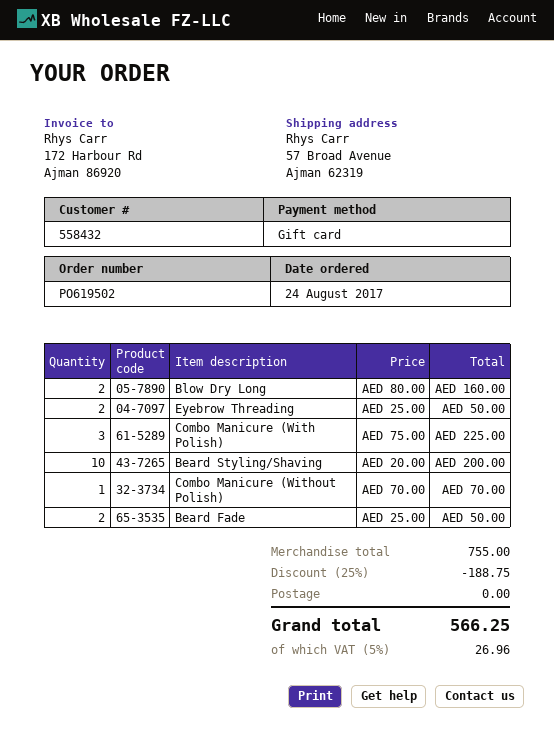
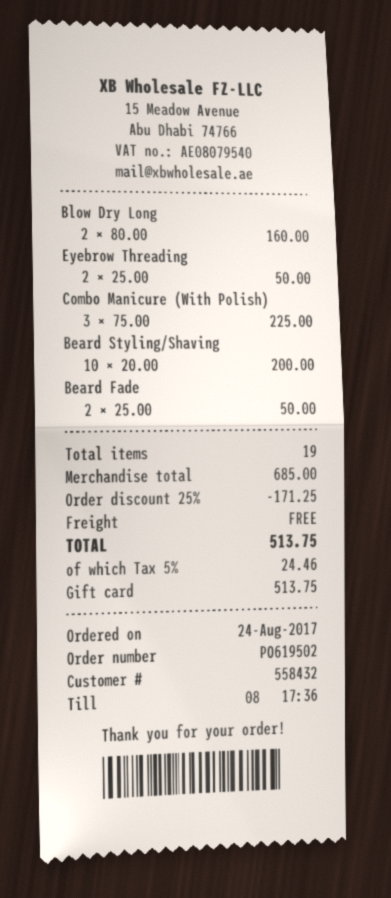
Combo Manicure (Without Polish): 1 x 70.00 = 70.00 -> none
subtotal: 755.00 -> 685.00
discount: 25% = 188.75 -> 25% = 171.25
tax: 5% = 26.96 -> 5% = 24.46
total: 566.25 -> 513.75

